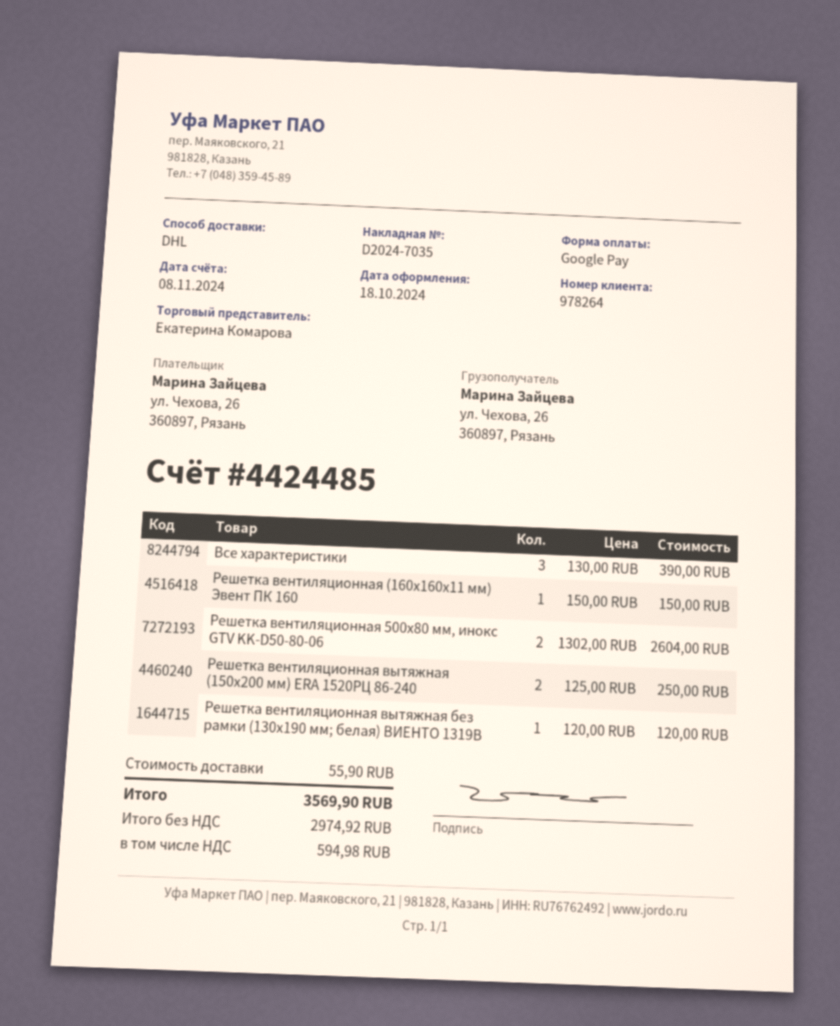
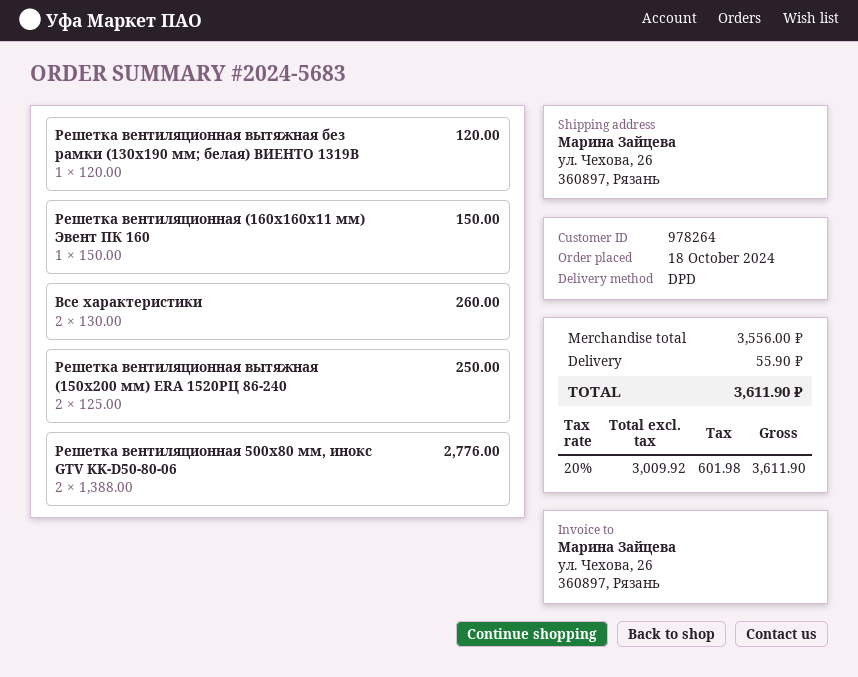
shipping method: DHL -> DPD
Все характеристики: 3 x 130.00 = 390.00 -> 2 x 130.00 = 260.00
Решетка вентиляционная 500x80 мм, инокс GTV KK-D50-80-06: 2 x 1302.00 = 2604.00 -> 2 x 1388.00 = 2776.00
net: 2974.92 -> 3009.92
tax: 594.98 -> 601.98
total: 3569.90 -> 3611.90

